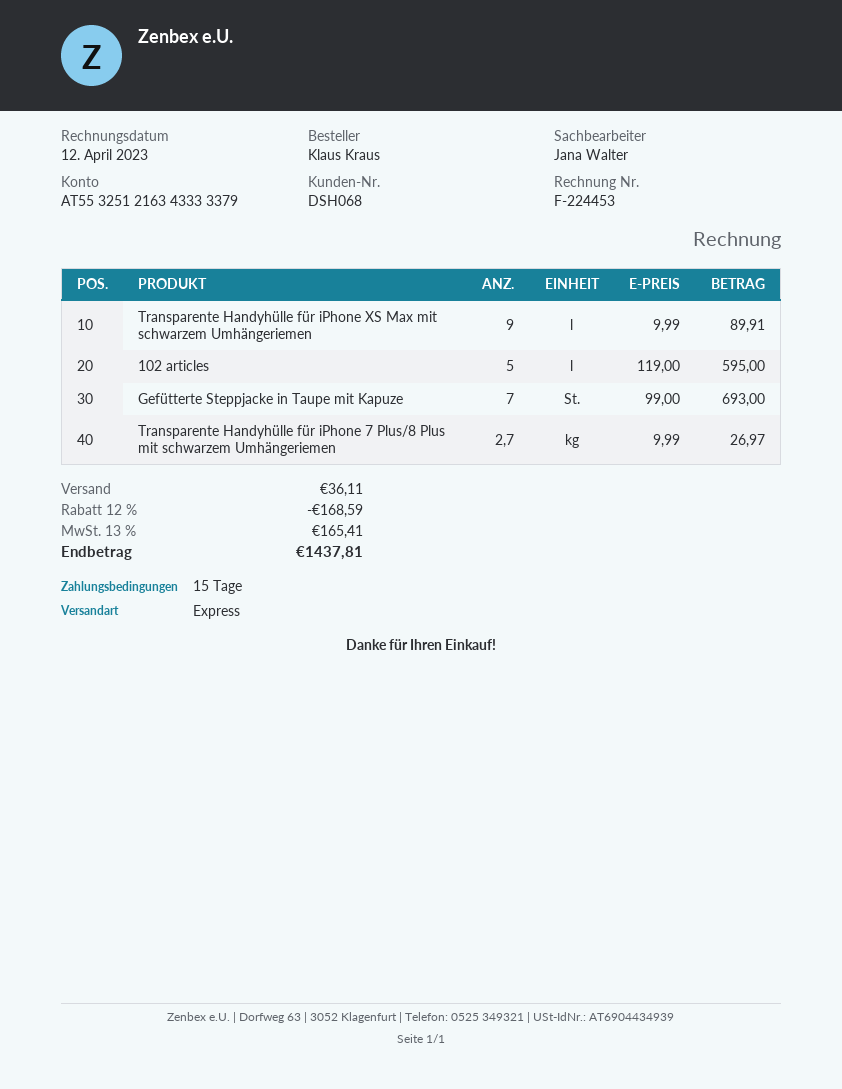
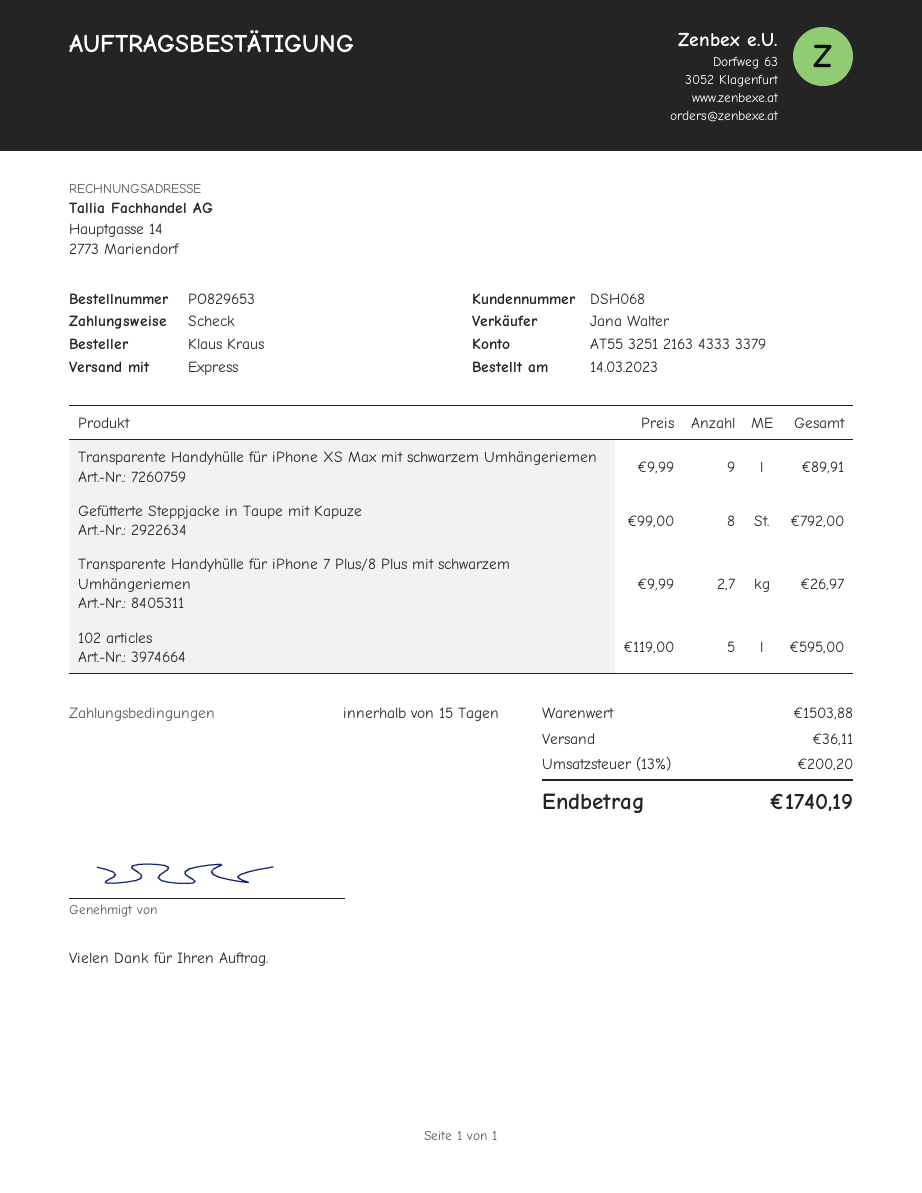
Gefütterte Steppjacke in Taupe mit Kapuze: 7 x 99.00 = 693.00 -> 8 x 99.00 = 792.00
discount: 12% = 168.59 -> none
tax: 13% = 165.41 -> 13% = 200.20
total: 1437.81 -> 1740.19

